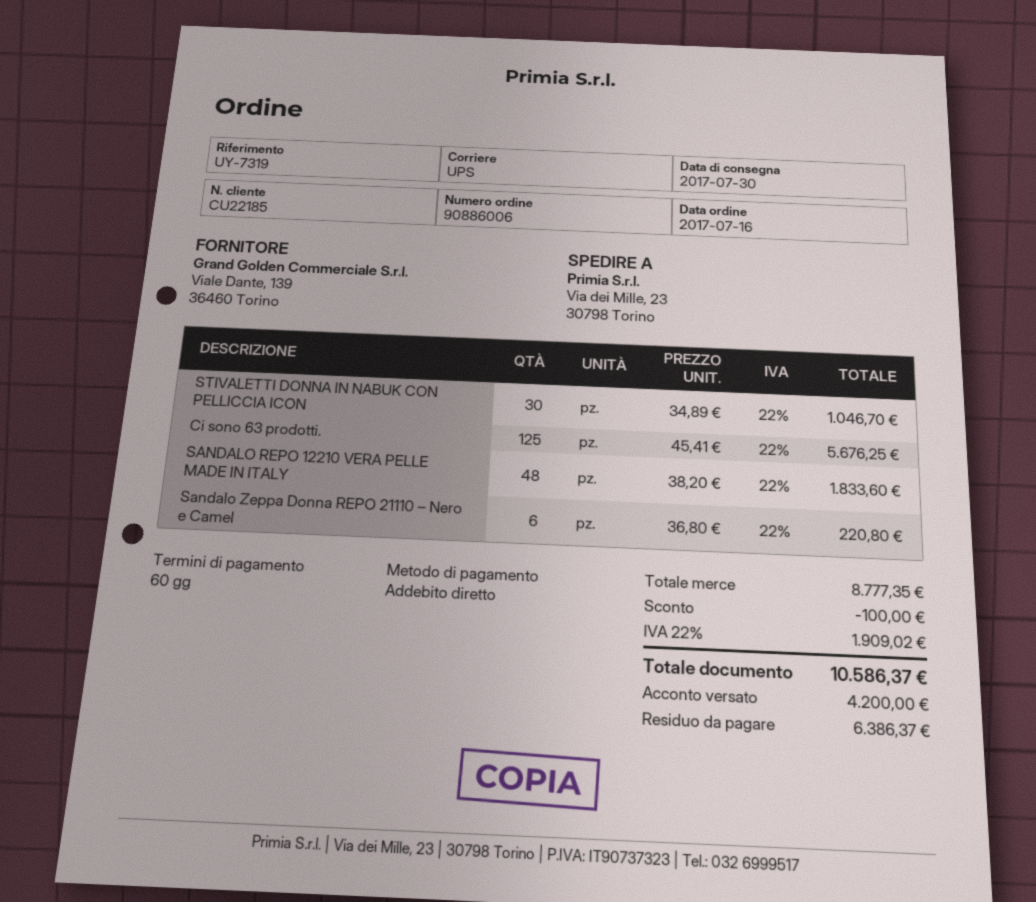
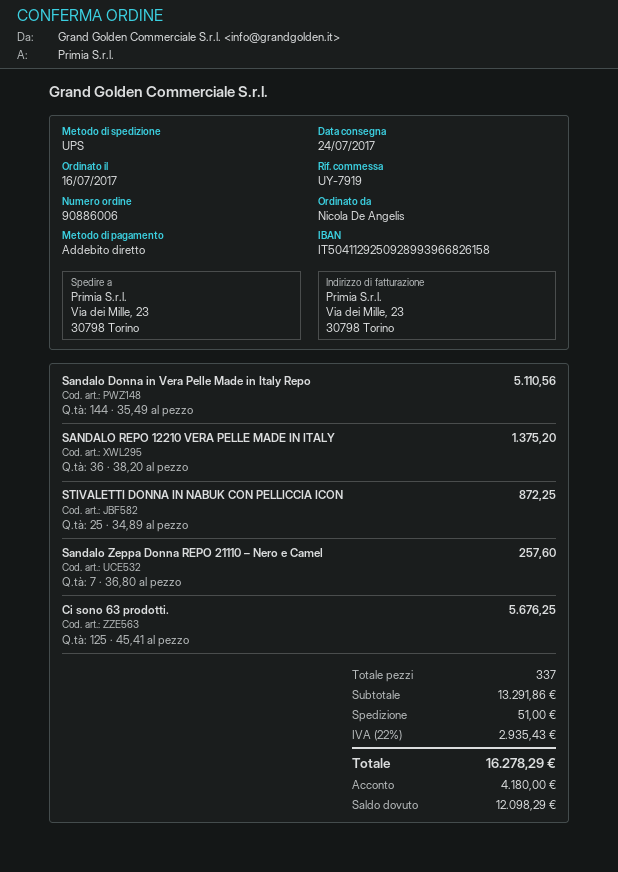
delivery date: 2017-07-30 -> 2017-07-24
reference: UY-7319 -> UY-7919
STIVALETTI DONNA IN NABUK CON PELLICCIA ICON: 30 x 34.89 = 1046.70 -> 25 x 34.89 = 872.25
SANDALO REPO 12210 VERA PELLE MADE IN ITALY: 48 x 38.20 = 1833.60 -> 36 x 38.20 = 1375.20
Sandalo Zeppa Donna REPO 21110 – Nero e Camel: 6 x 36.80 = 220.80 -> 7 x 36.80 = 257.60
Sandalo Donna in Vera Pelle Made in Italy Repo: none -> 144 x 35.49 = 5110.56
subtotal: 8777.35 -> 13291.86
discount: 100.00 -> none
shipping: none -> 51.00
tax: 22% = 1909.02 -> 22% = 2935.43
total: 10586.37 -> 16278.29
deposit: 4200.00 -> 4180.00
balance: 6386.37 -> 12098.29

